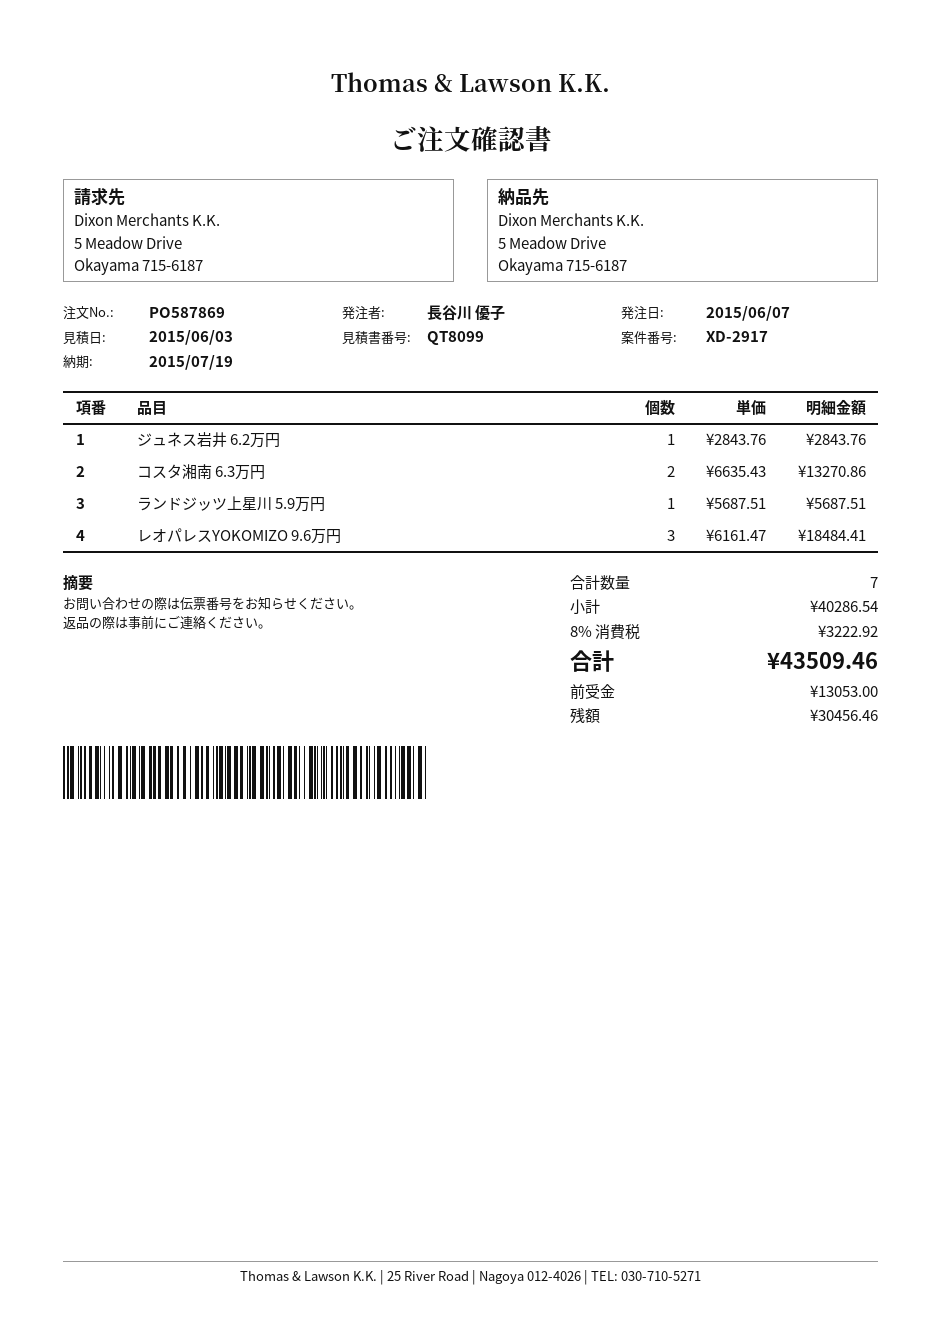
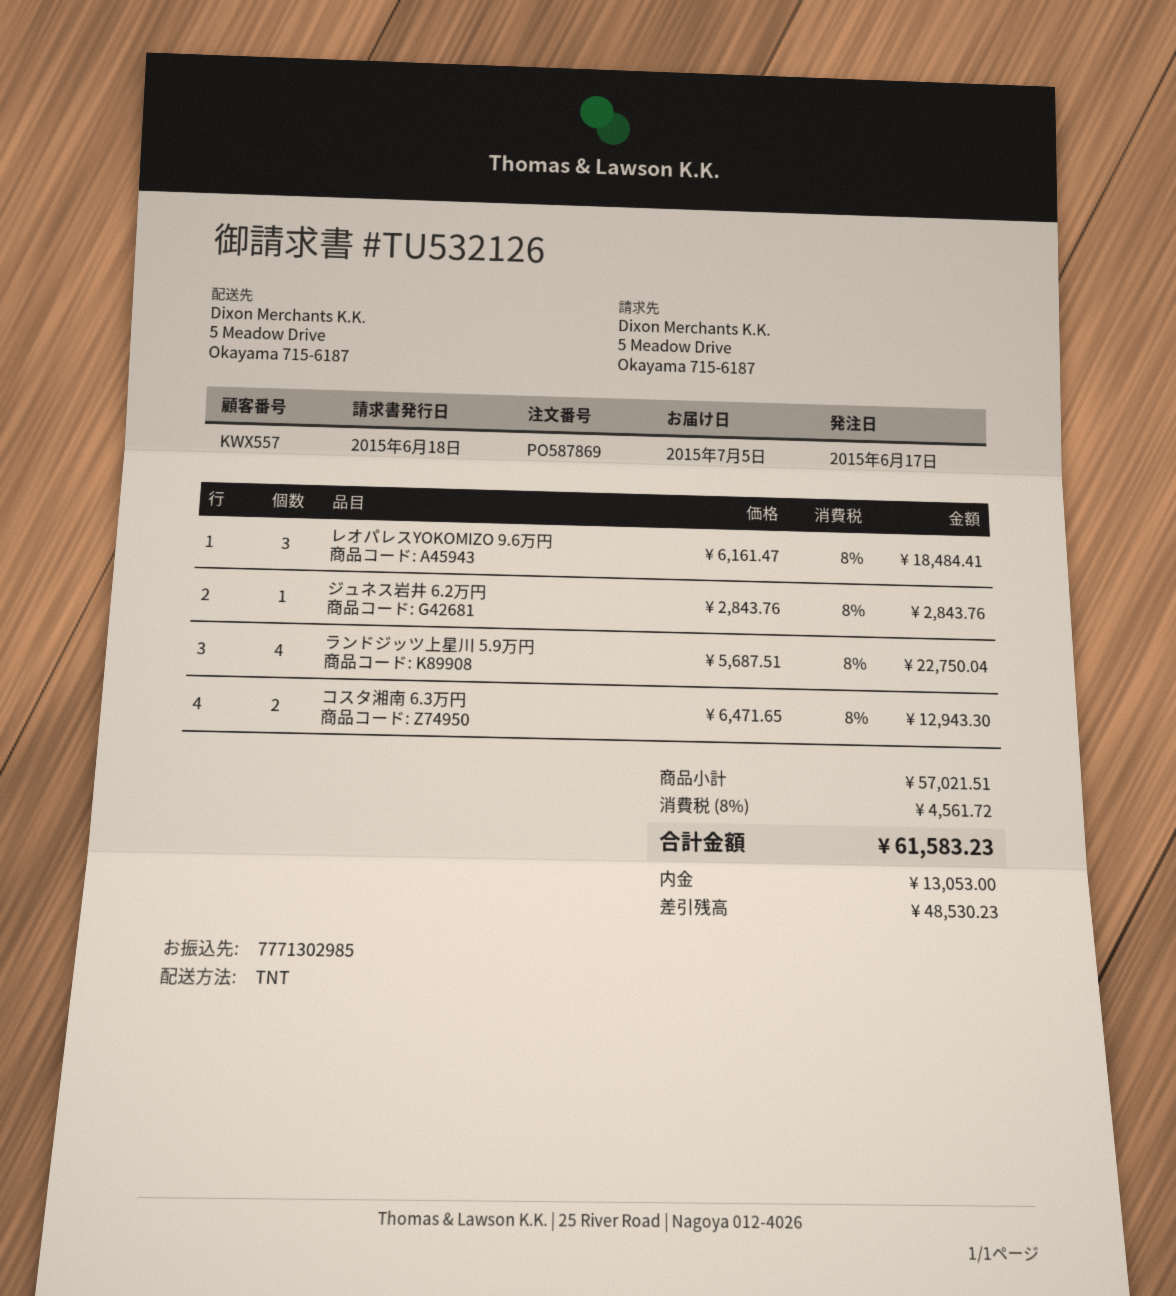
order date: 2015-06-07 -> 2015-06-17
delivery date: 2015-07-19 -> 2015-07-05
コスタ湘南 6.3万円: 2 x 6635.43 = 13270.86 -> 2 x 6471.65 = 12943.30
ランドジッツ上星川 5.9万円: 1 x 5687.51 = 5687.51 -> 4 x 5687.51 = 22750.04
subtotal: 40286.54 -> 57021.51
tax: 8% = 3222.92 -> 8% = 4561.72
total: 43509.46 -> 61583.23
balance: 30456.46 -> 48530.23

